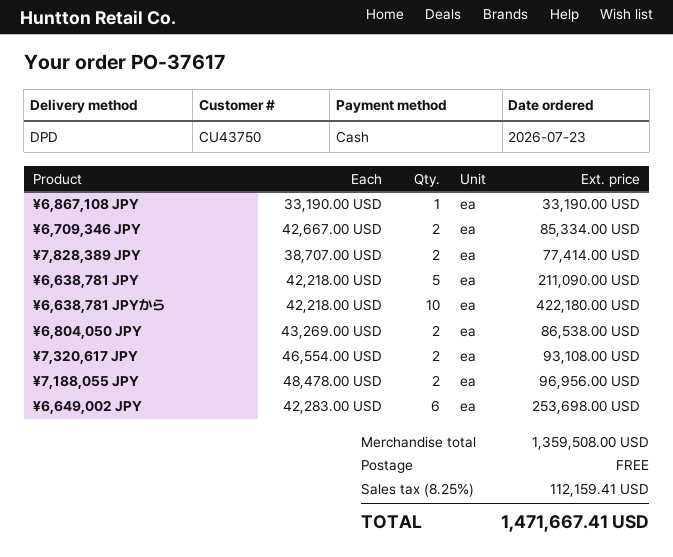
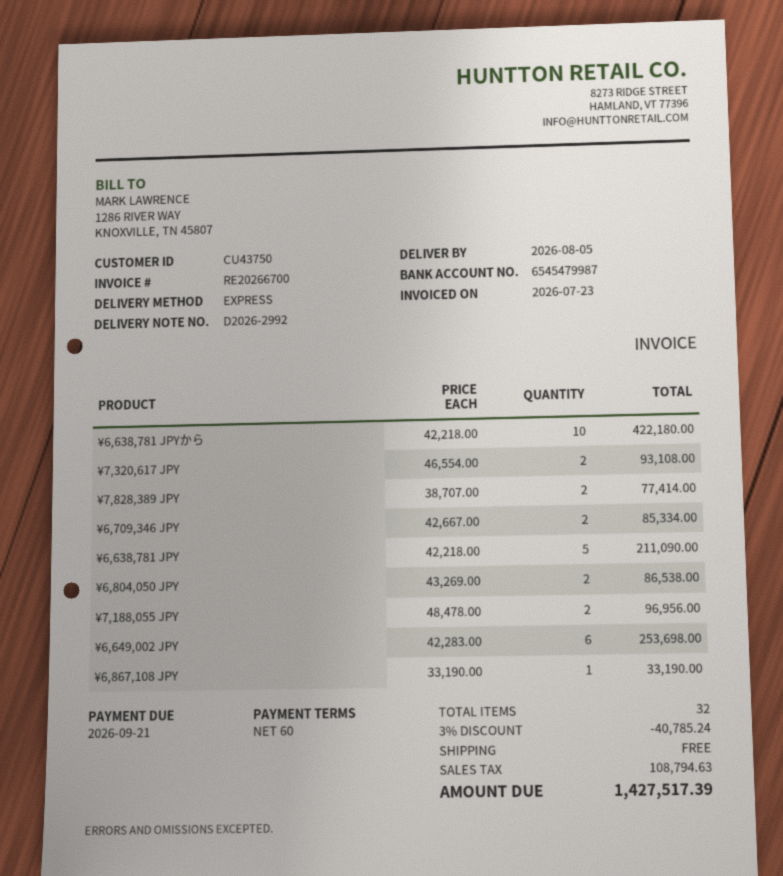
shipping method: DPD -> express
discount: none -> 3% = 40785.24
tax: 112159.41 -> 108794.63
total: 1471667.41 -> 1427517.39

